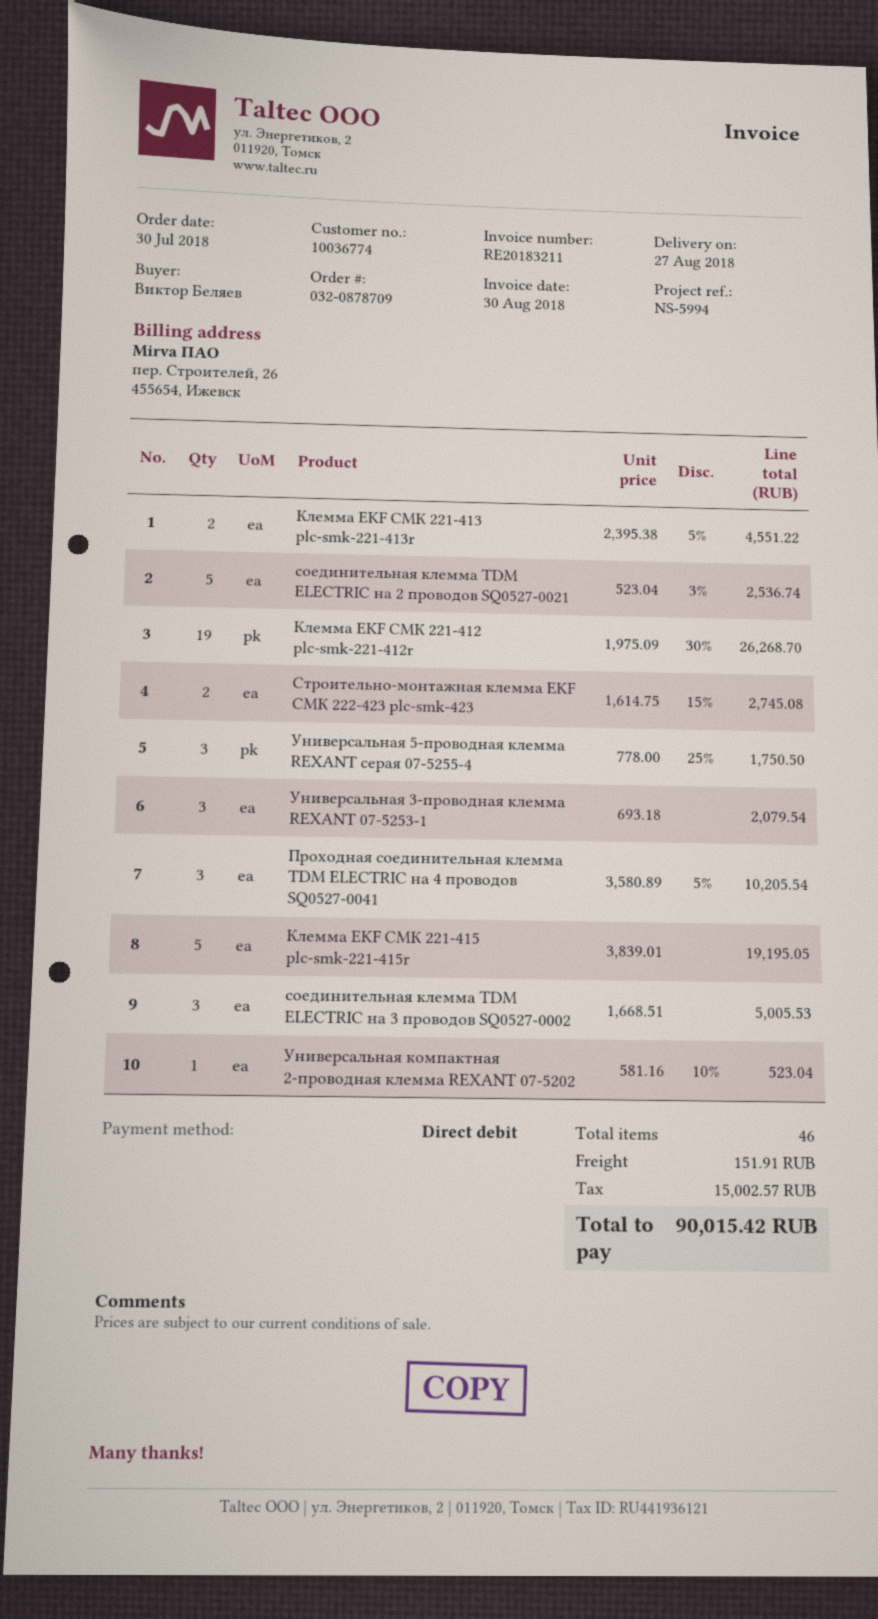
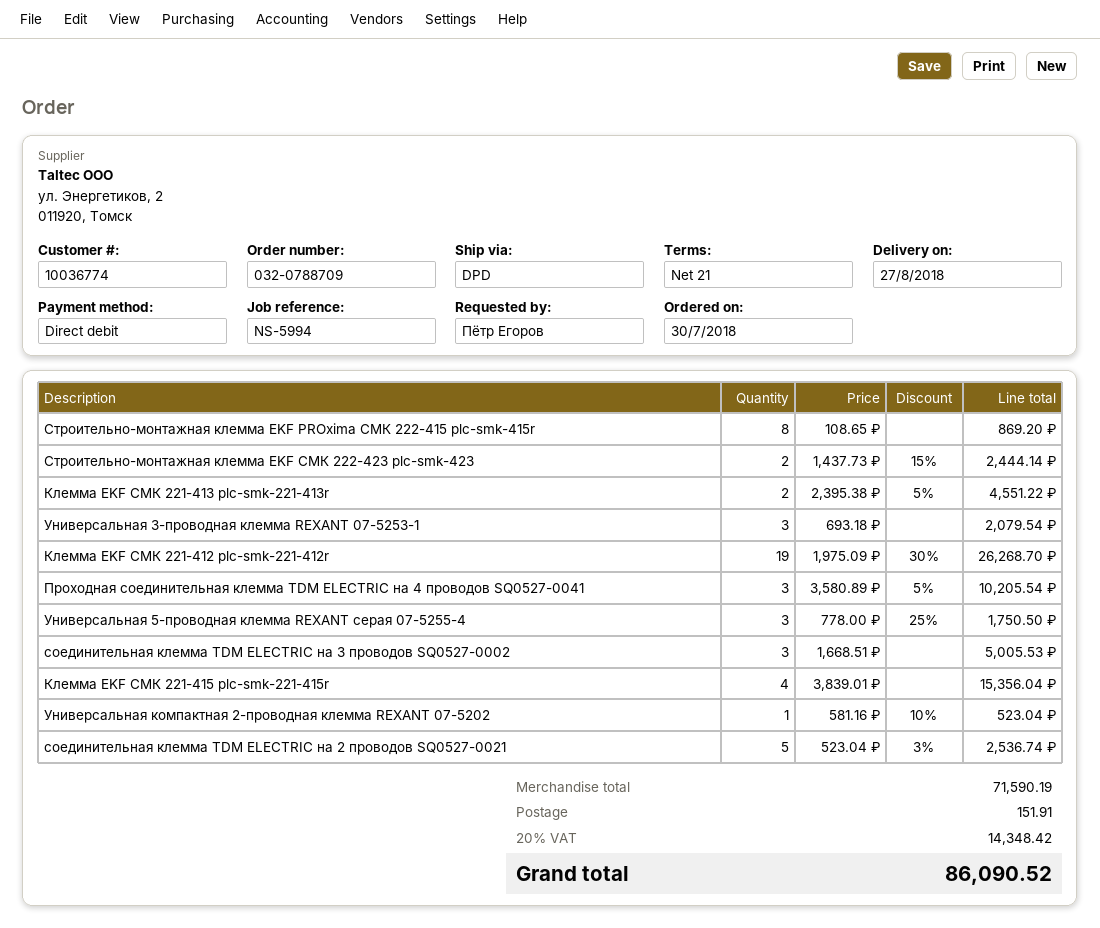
order number: 032-0878709 -> 032-0788709
ordered by: Виктор Беляев -> Пётр Егоров
Строительно-монтажная клемма EKF СМК 222-423 plc-smk-423: 2 x 1614.75 - 15% = 2745.08 -> 2 x 1437.73 - 15% = 2444.14
Клемма EKF СМК 221-415 plc-smk-221-415r: 5 x 3839.01 = 19195.05 -> 4 x 3839.01 = 15356.04
Строительно-монтажная клемма EKF PROxima СМК 222-415 plc-smk-415r: none -> 8 x 108.65 = 869.20
tax: 15002.57 -> 14348.42
total: 90015.42 -> 86090.52

